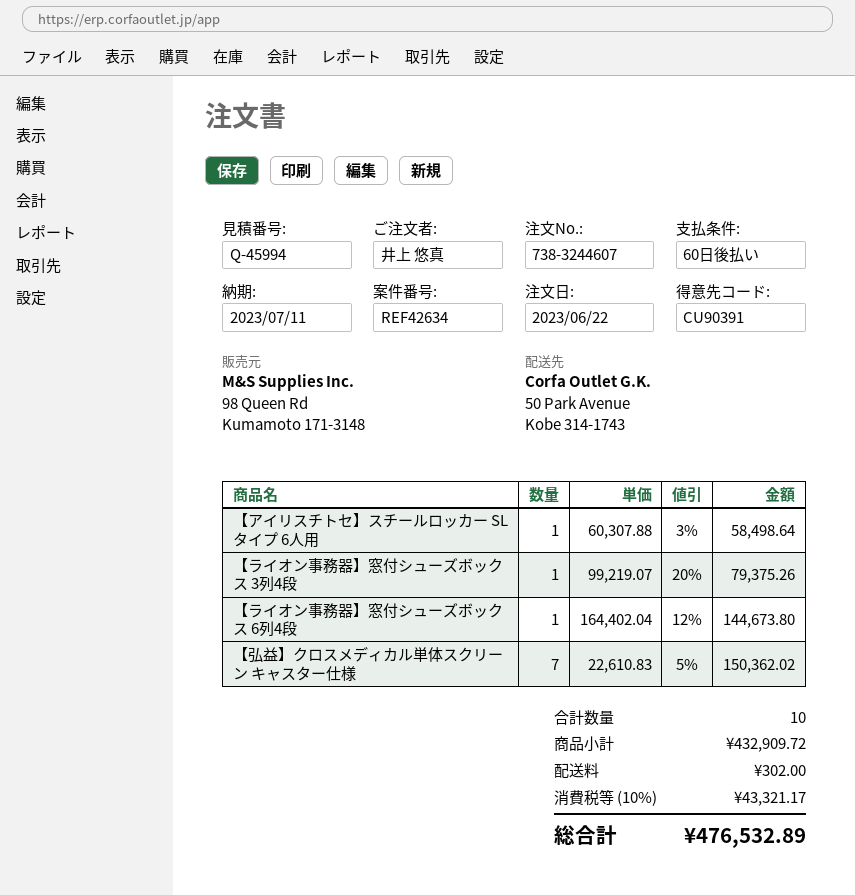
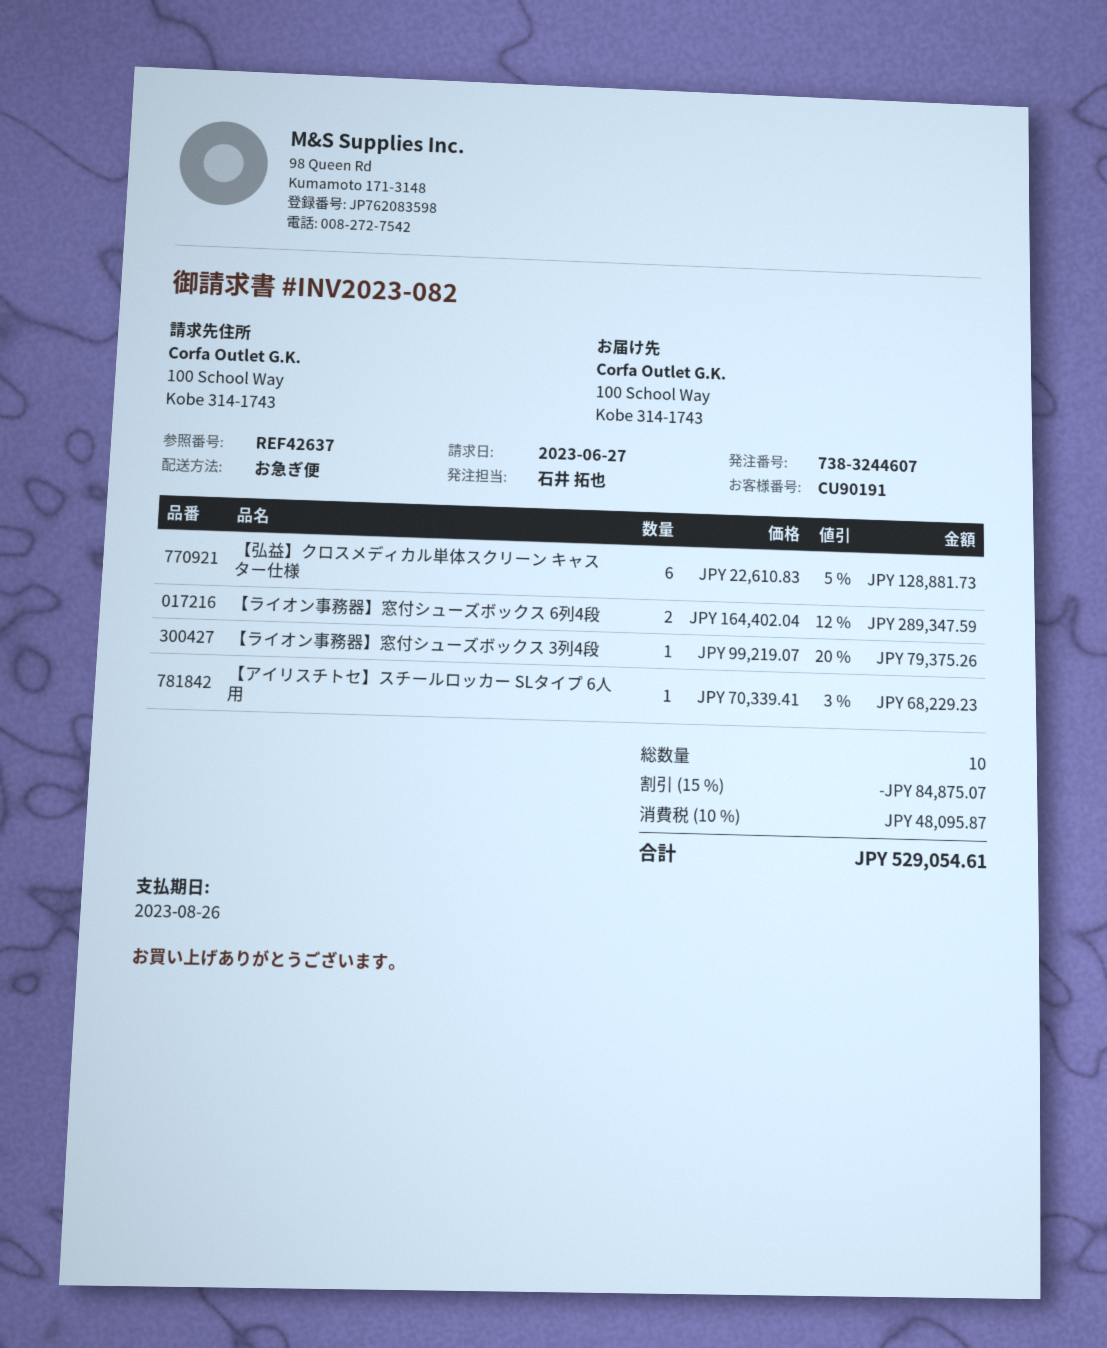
customer number: CU90391 -> CU90191
reference: REF42634 -> REF42637
ordered by: 井上 悠真 -> 石井 拓也
ship to: 50 Park Avenue, Kobe 314-1743 -> 100 School Way, Kobe 314-1743
【アイリスチトセ】スチールロッカー SLタイプ 6人用: 1 x 60307.88 - 3% = 58498.64 -> 1 x 70339.41 - 3% = 68229.23
【ライオン事務器】窓付シューズボックス 6列4段: 1 x 164402.04 - 12% = 144673.80 -> 2 x 164402.04 - 12% = 289347.59
【弘益】クロスメディカル単体スクリーン キャスター仕様: 7 x 22610.83 - 5% = 150362.02 -> 6 x 22610.83 - 5% = 128881.73
discount: none -> 15% = 84875.07
shipping: 302.00 -> none
tax: 10% = 43321.17 -> 10% = 48095.87
total: 476532.89 -> 529054.61

